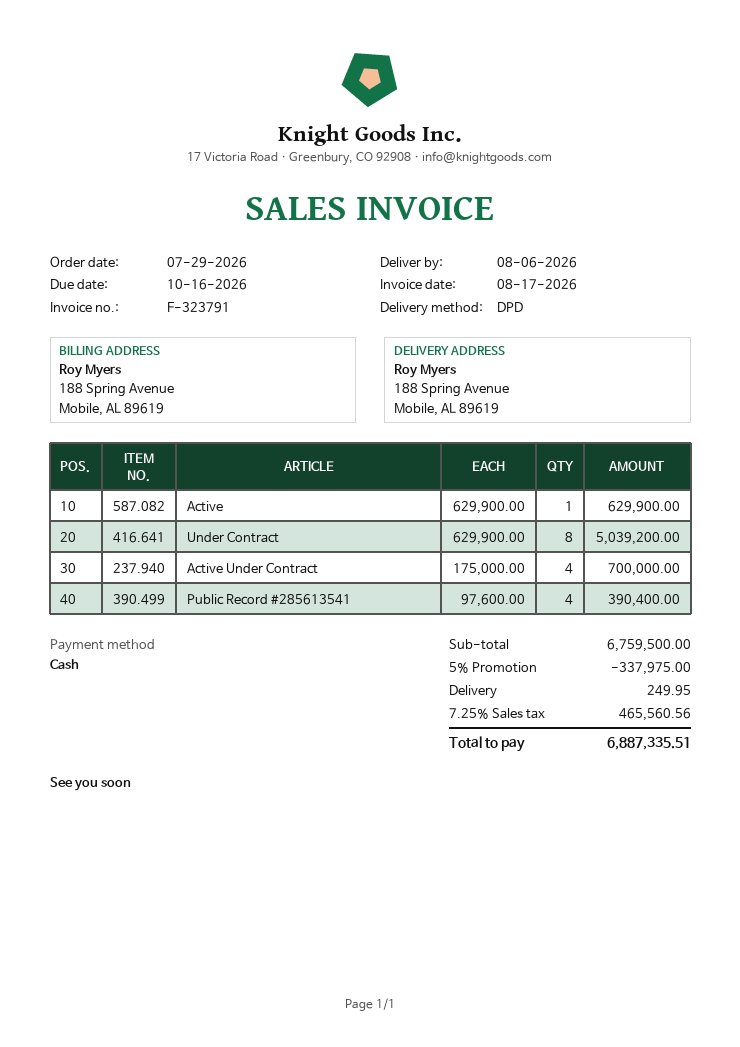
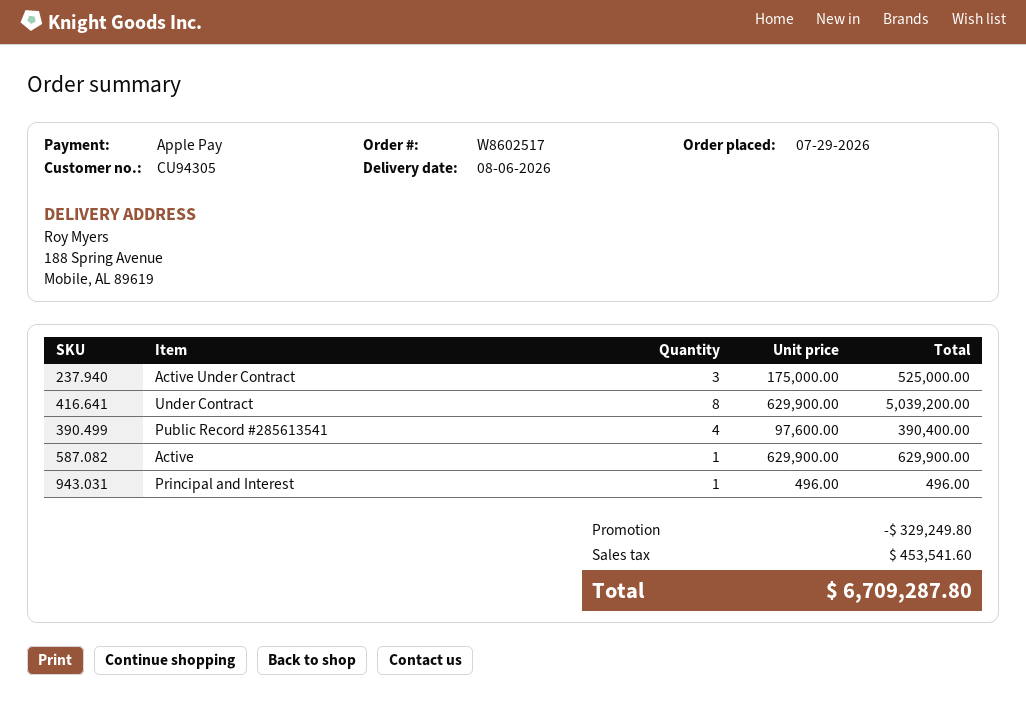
payment method: cash -> Apple Pay
Active Under Contract: 4 x 175000.00 = 700000.00 -> 3 x 175000.00 = 525000.00
Principal and Interest: none -> 1 x 496.00 = 496.00
discount: 337975.00 -> 329249.80
shipping: 249.95 -> none
tax: 465560.56 -> 453541.60
total: 6887335.51 -> 6709287.80

